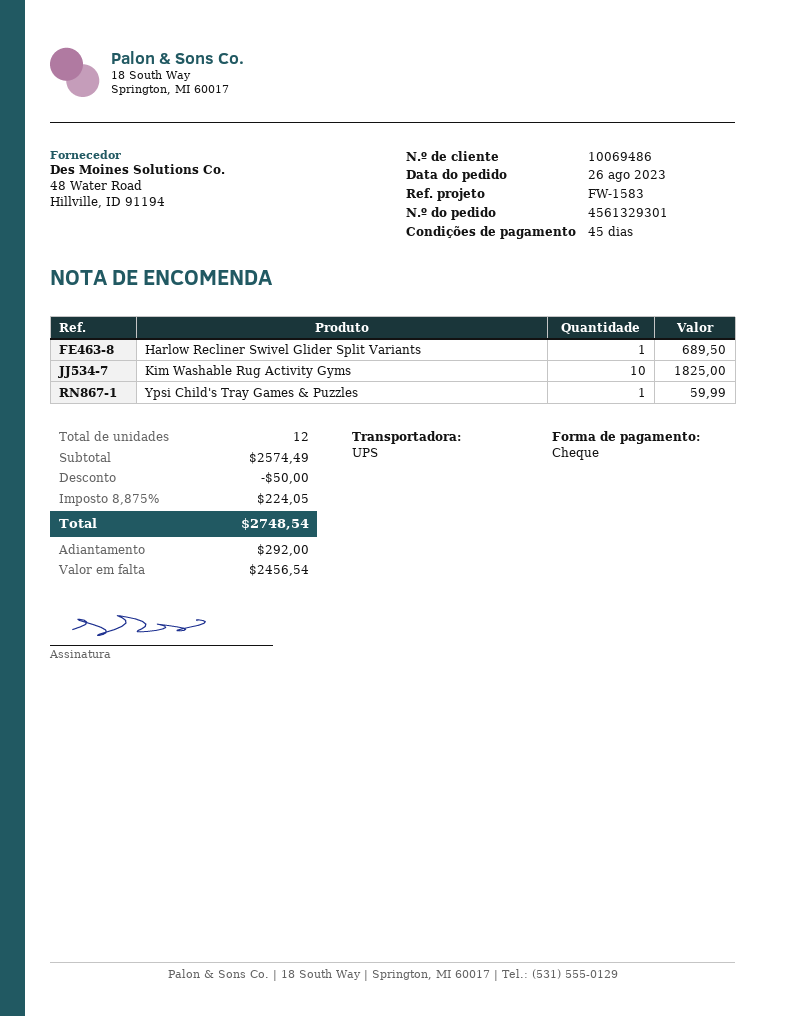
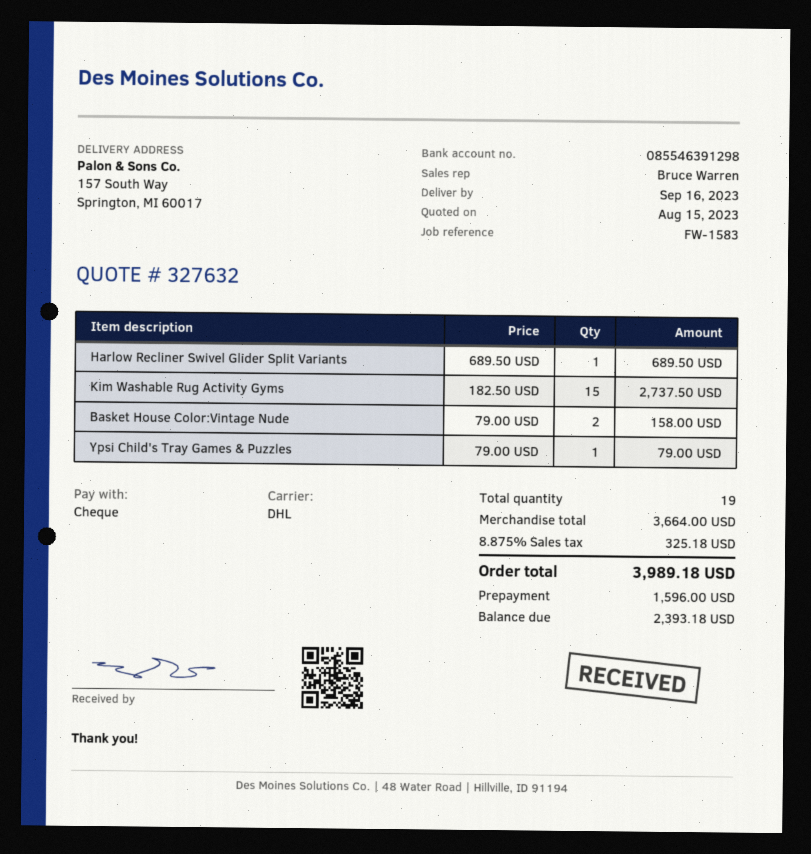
shipping method: UPS -> DHL
Kim Washable Rug Activity Gyms: 10 for 1825.00 -> 15 for 2737.50
Ypsi Child's Tray Games & Puzzles: 1 for 59.99 -> 1 for 79.00
Basket House Color:Vintage Nude: none -> 2 for 158.00
total quantity: 12 -> 19
subtotal: 2574.49 -> 3664.00
discount: 50.00 -> none
tax: 8.875% = 224.05 -> 8.875% = 325.18
total: 2748.54 -> 3989.18
deposit: 292.00 -> 1596.00
balance: 2456.54 -> 2393.18

